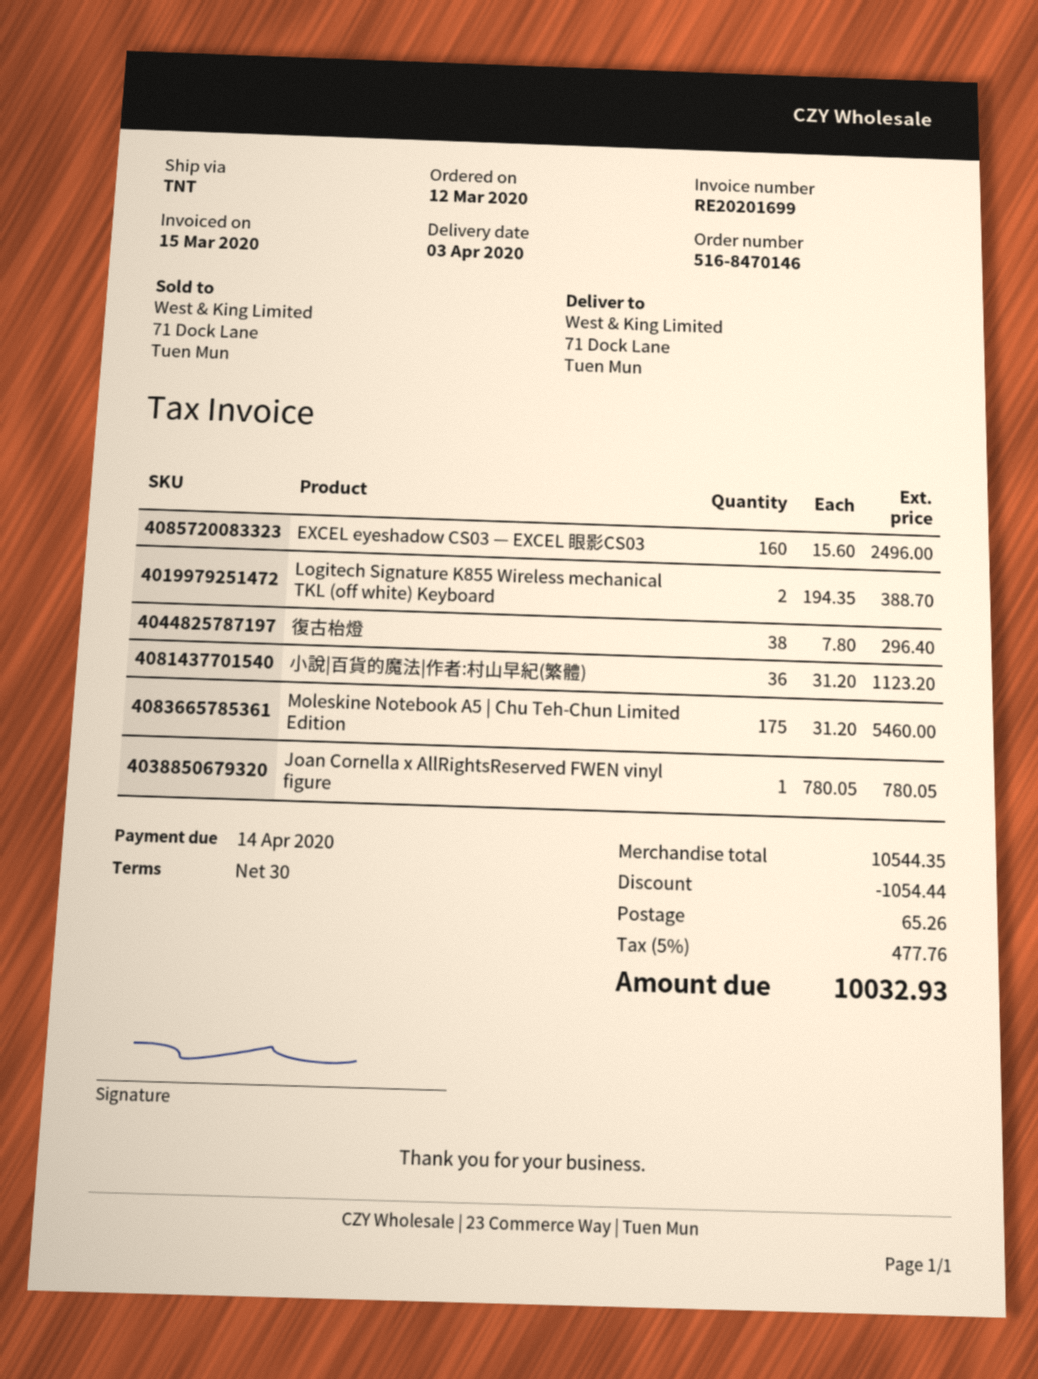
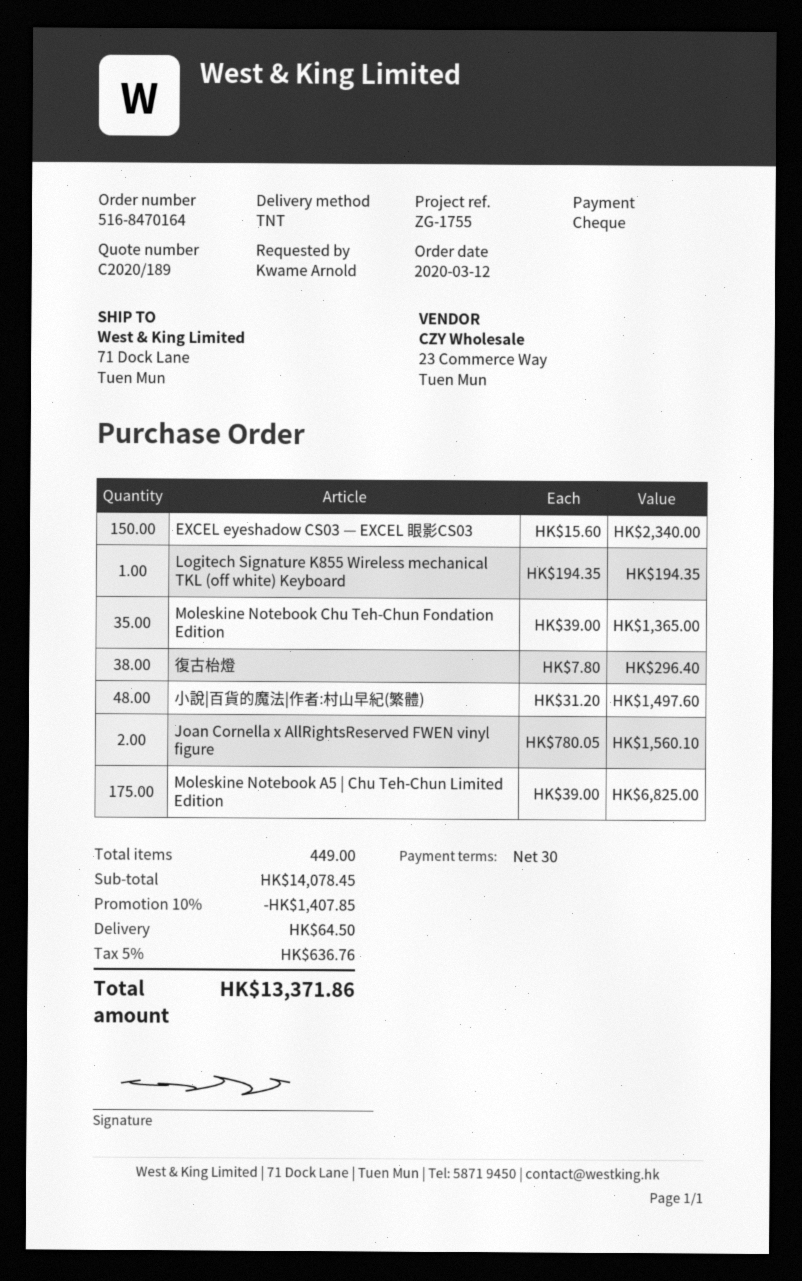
order number: 516-8470146 -> 516-8470164
EXCEL eyeshadow CS03 — EXCEL 眼影CS03: 160 x 15.60 = 2496.00 -> 150 x 15.60 = 2340.00
Logitech Signature K855 Wireless mechanical TKL (off white) Keyboard: 2 x 194.35 = 388.70 -> 1 x 194.35 = 194.35
小說|百貨的魔法|作者:村山早紀(繁體): 36 x 31.20 = 1123.20 -> 48 x 31.20 = 1497.60
Moleskine Notebook A5 | Chu Teh-Chun Limited Edition: 175 x 31.20 = 5460.00 -> 175 x 39.00 = 6825.00
Joan Cornella x AllRightsReserved FWEN vinyl figure: 1 x 780.05 = 780.05 -> 2 x 780.05 = 1560.10
Moleskine Notebook Chu Teh-Chun Fondation Edition: none -> 35 x 39.00 = 1365.00
subtotal: 10544.35 -> 14078.45
discount: 1054.44 -> 1407.85
shipping: 65.26 -> 64.50
tax: 5% = 477.76 -> 5% = 636.76
total: 10032.93 -> 13371.86

